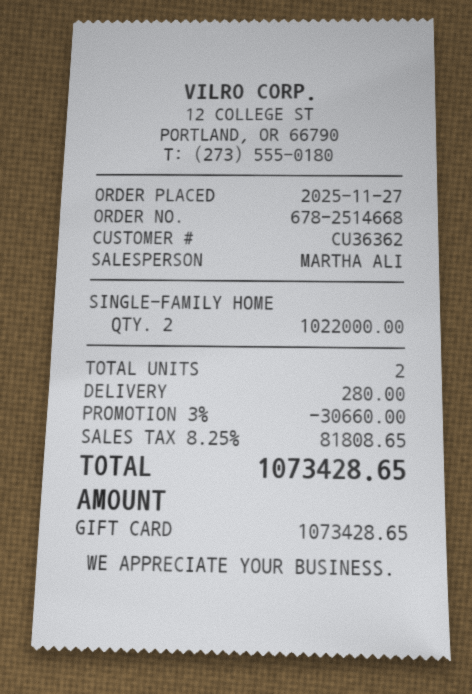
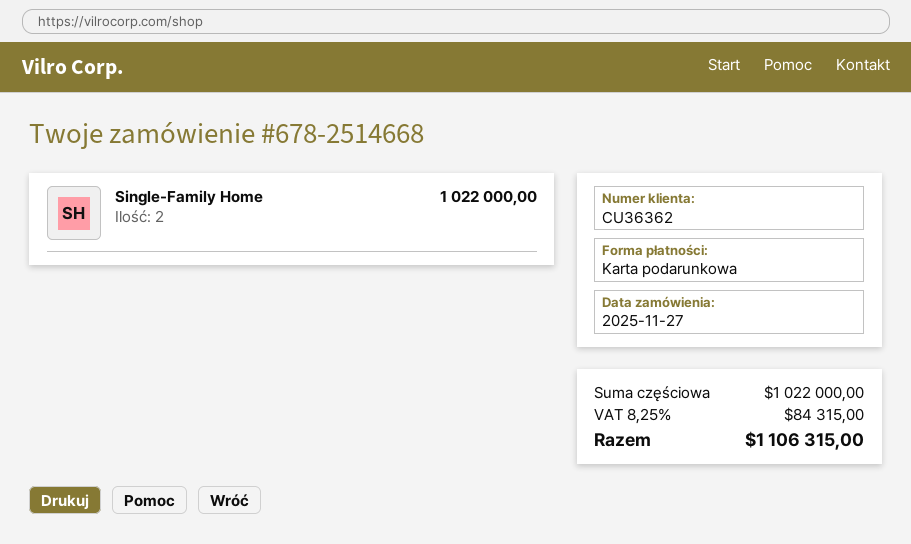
discount: 3% = 30660.00 -> none
shipping: 280.00 -> none
tax: 8.25% = 81808.65 -> 8.25% = 84315.00
total: 1073428.65 -> 1106315.00

